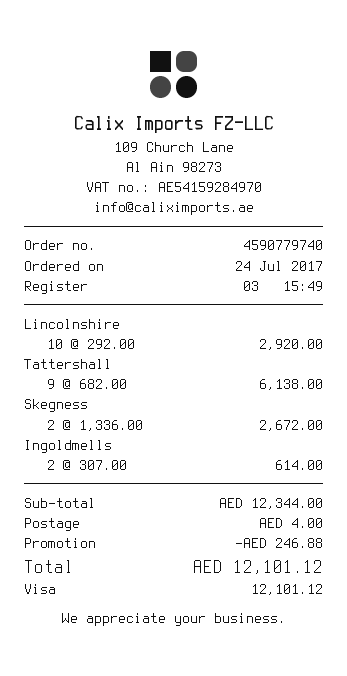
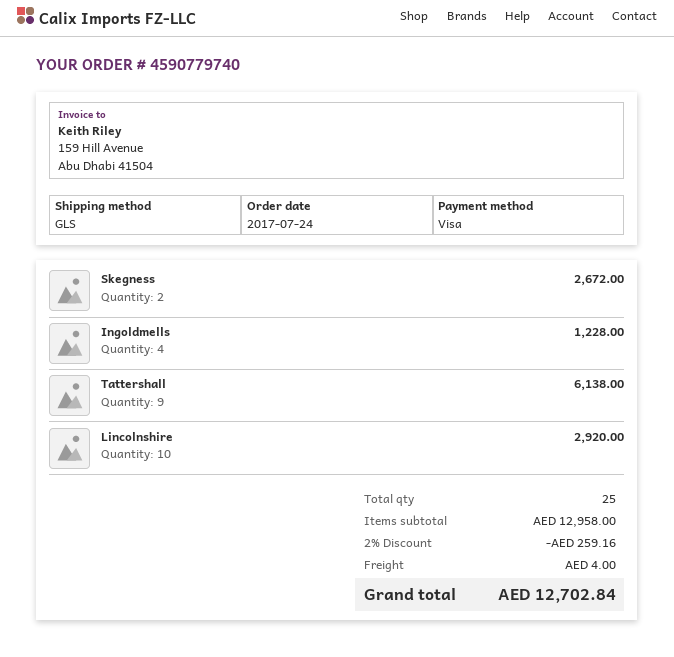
Ingoldmells: 2 for 614.00 -> 4 for 1228.00
subtotal: 12344.00 -> 12958.00
discount: 246.88 -> 259.16
total: 12101.12 -> 12702.84

